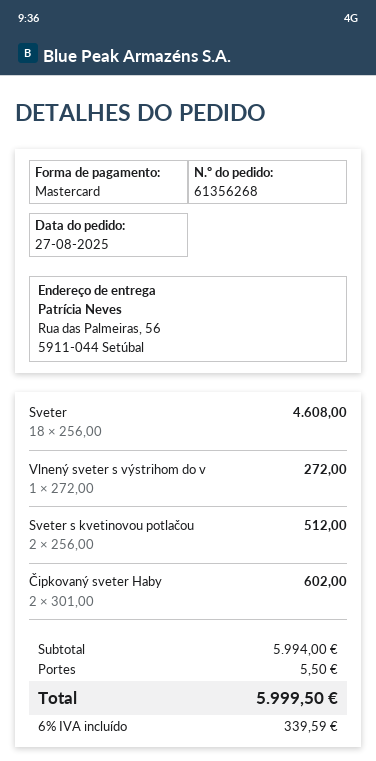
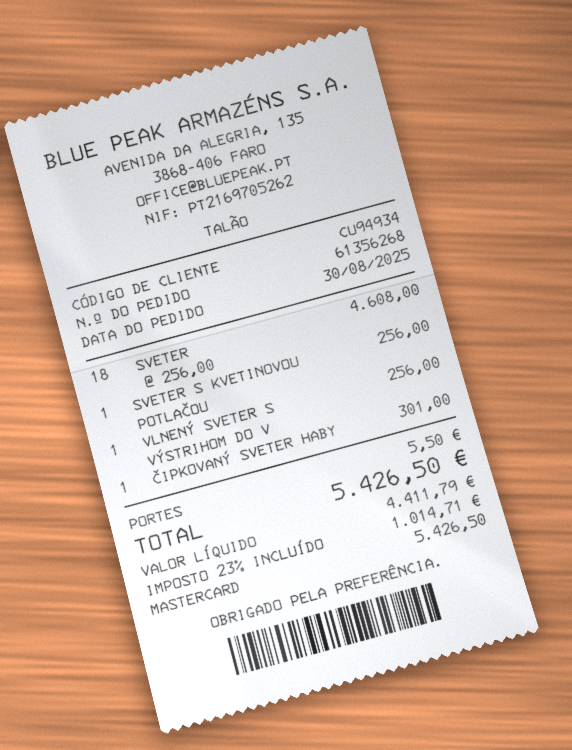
order date: 2025-08-27 -> 2025-08-30
Vlnený sveter s výstrihom do v: 1 x 272.00 = 272.00 -> 1 x 256.00 = 256.00
Sveter s kvetinovou potlačou: 2 x 256.00 = 512.00 -> 1 x 256.00 = 256.00
Čipkovaný sveter Haby: 2 x 301.00 = 602.00 -> 1 x 301.00 = 301.00
tax: 6% = 339.59 -> 23% = 1014.71
total: 5999.50 -> 5426.50

